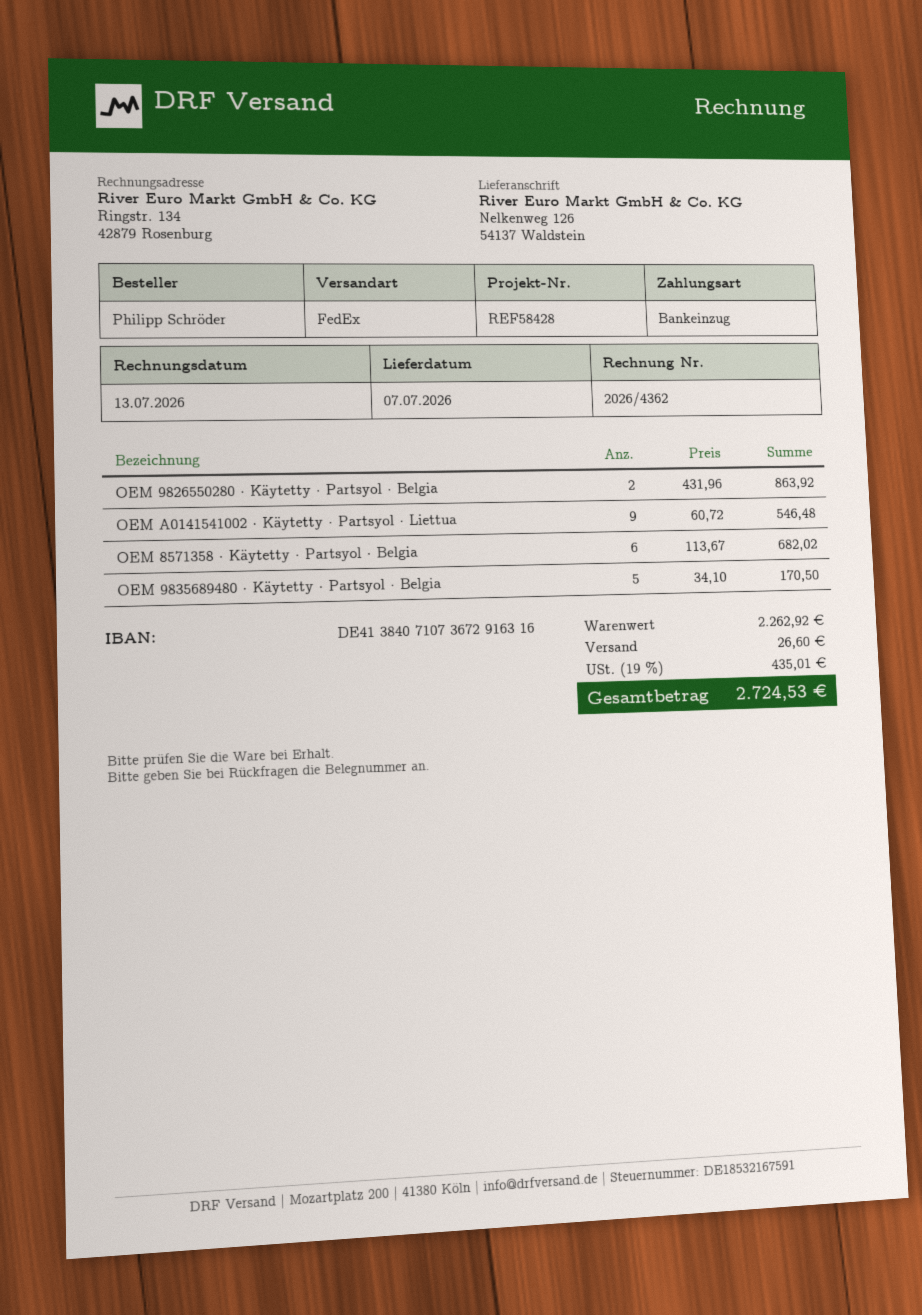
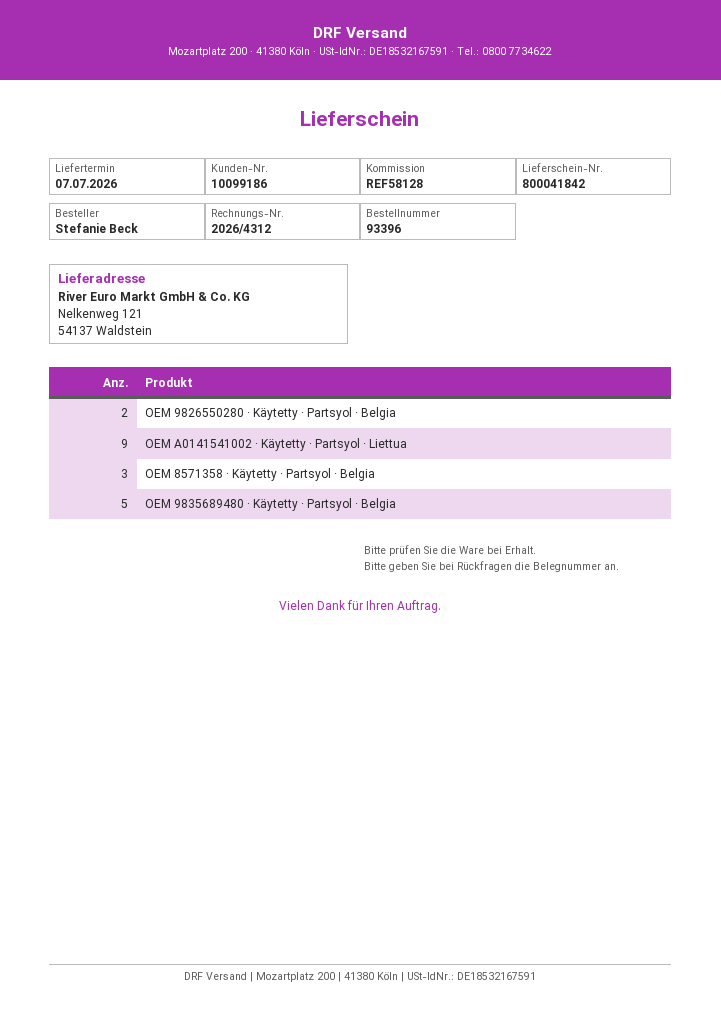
invoice number: 2026/4362 -> 2026/4312
reference: REF58428 -> REF58128
ordered by: Philipp Schröder -> Stefanie Beck
ship to: Nelkenweg 126, 54137 Waldstein -> Nelkenweg 121, 54137 Waldstein
OEM 8571358 · Käytetty · Partsyol · Belgia: 6 -> 3

